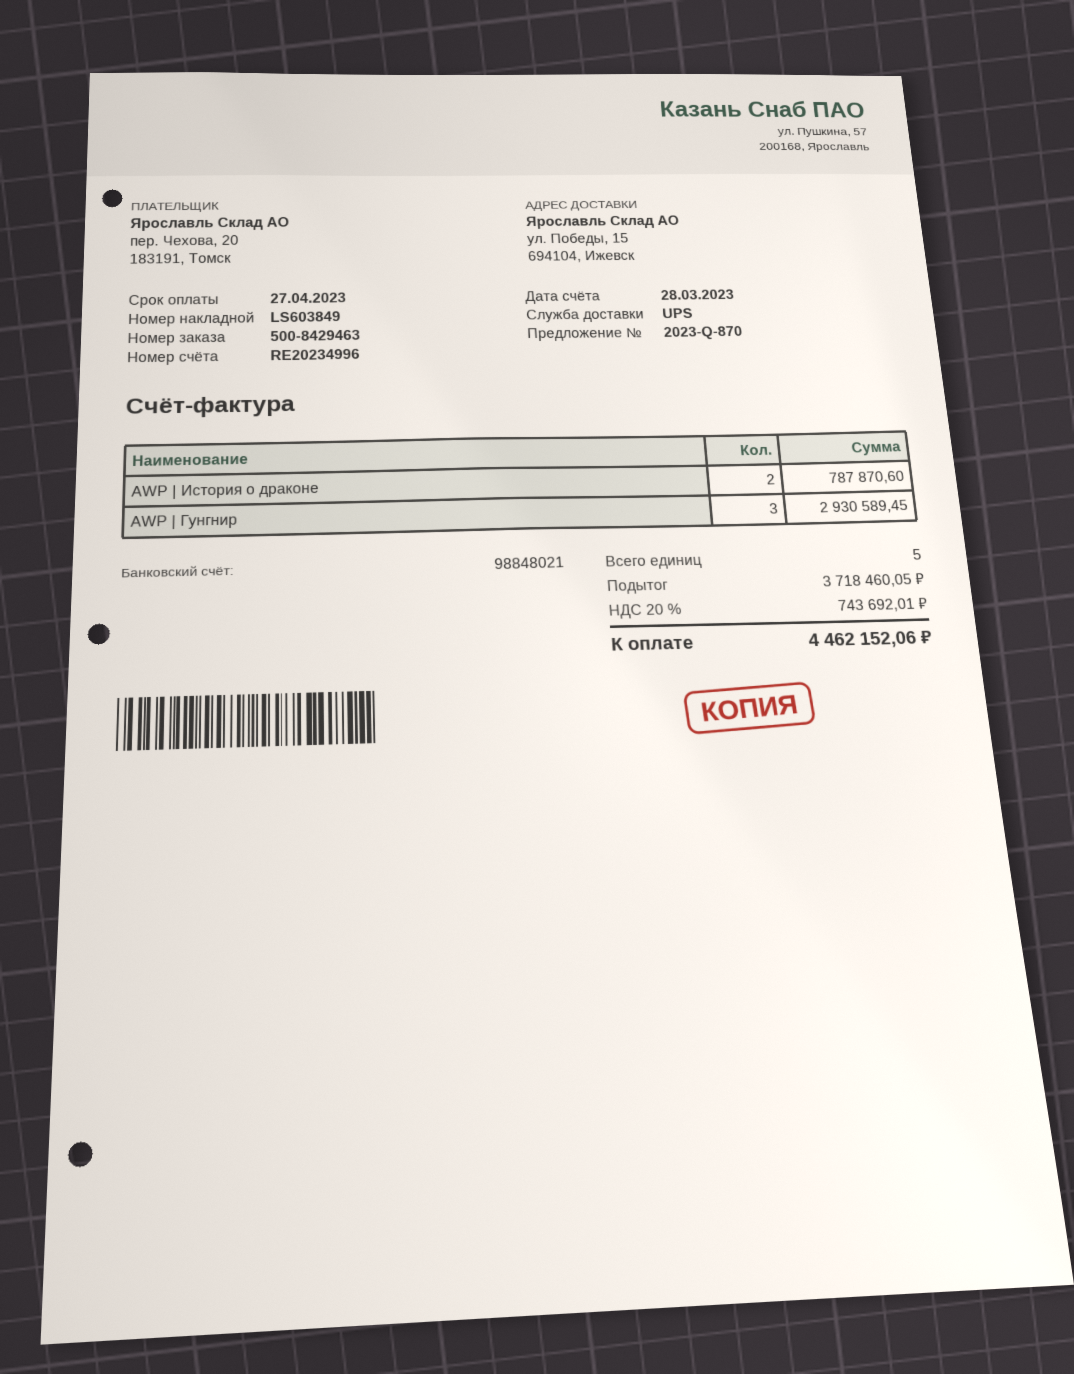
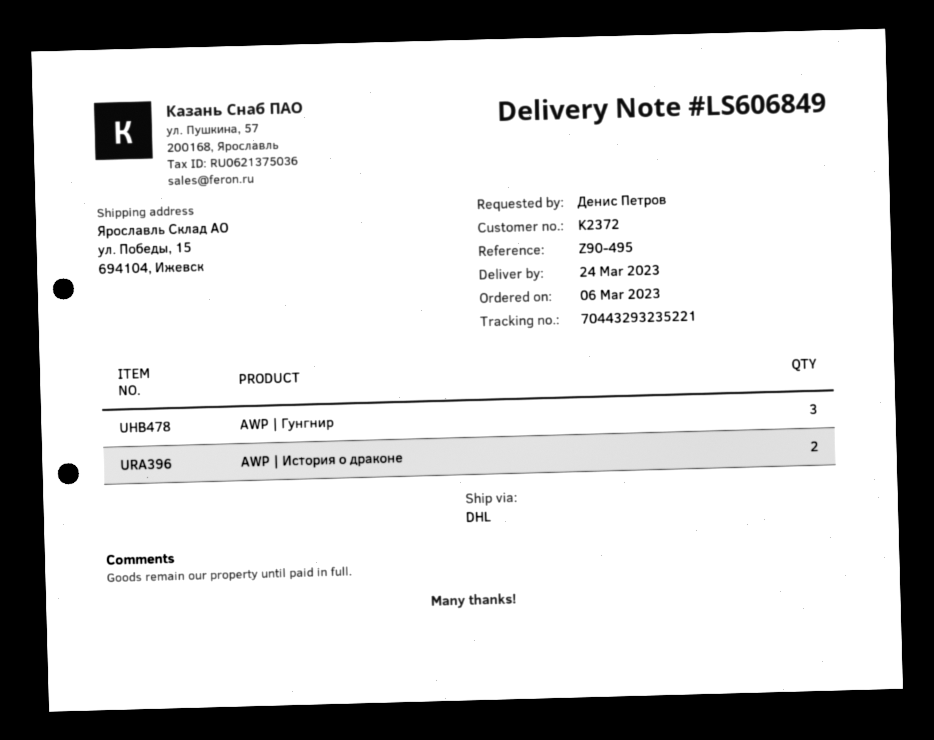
delivery note number: LS603849 -> LS606849
shipping method: UPS -> DHL

